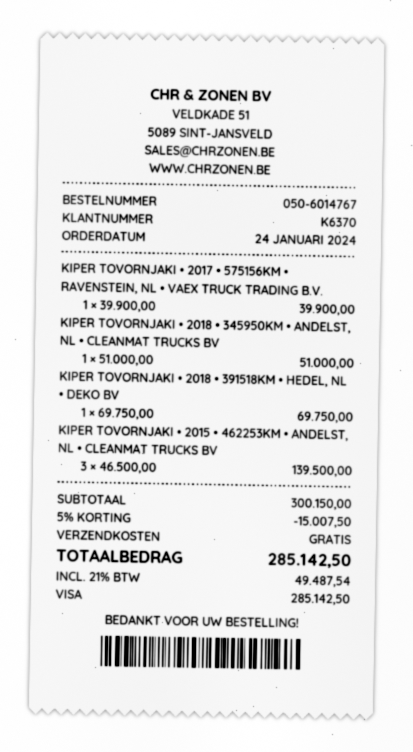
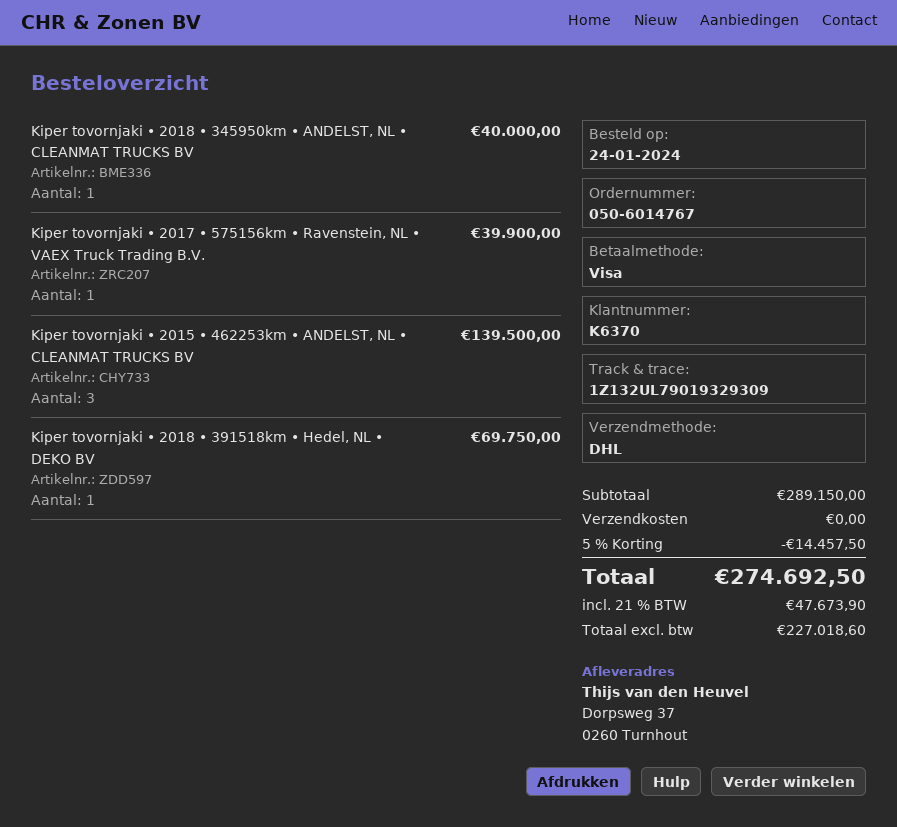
KIPER TOVORNJAKI • 2018 • 345950KM • ANDELST, NL • CLEANMAT TRUCKS BV: 1 for 51000.00 -> 1 for 40000.00
subtotal: 300150.00 -> 289150.00
discount: 5% = 15007.50 -> 5% = 14457.50
tax: 21% = 49487.54 -> 21% = 47673.90
total: 285142.50 -> 274692.50

